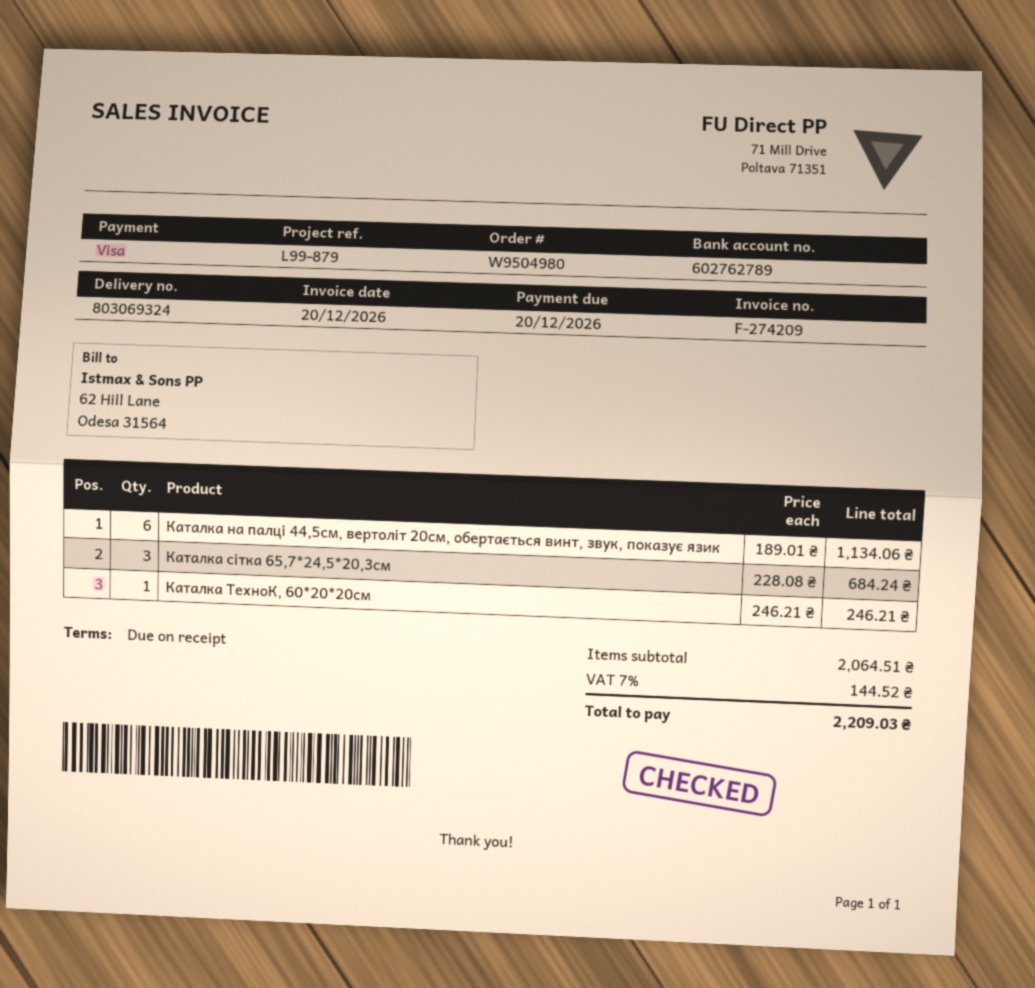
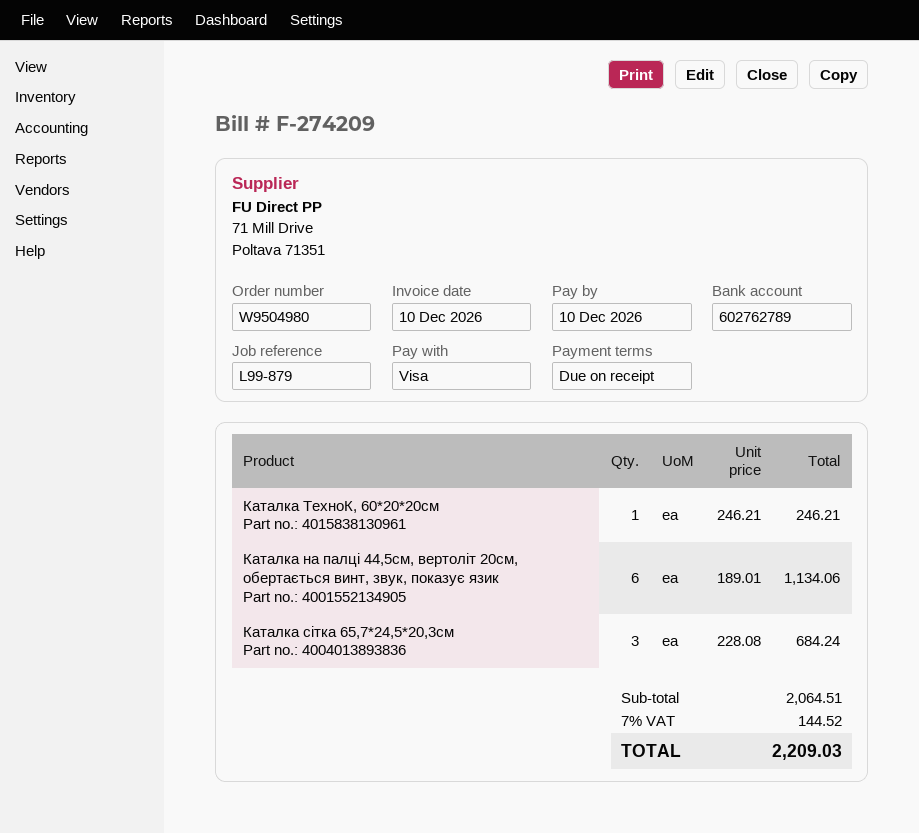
invoice date: 2026-12-20 -> 2026-12-10
due date: 2026-12-20 -> 2026-12-10

